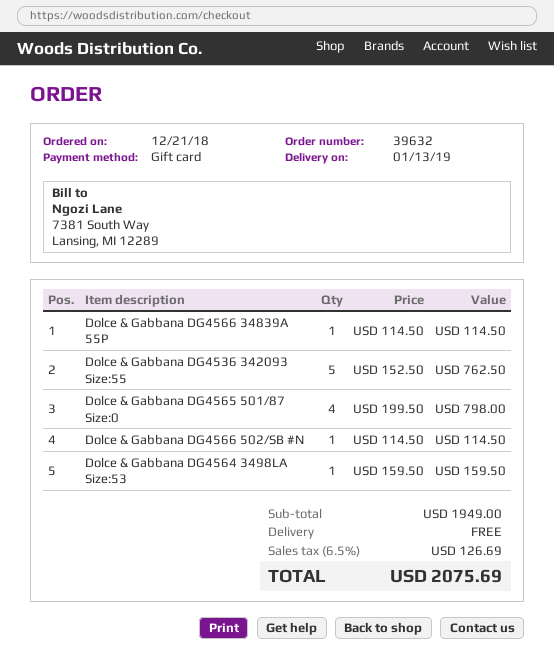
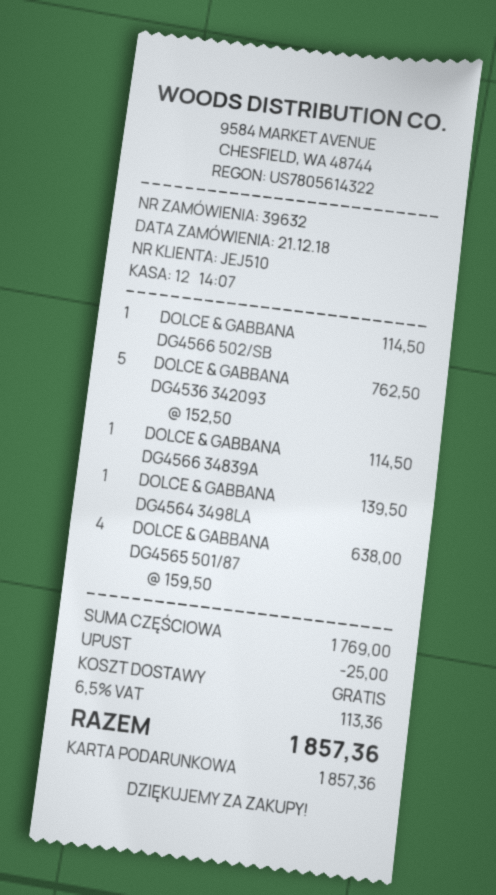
Dolce & Gabbana DG4565 501/87 Size:0: 4 x 199.50 = 798.00 -> 4 x 159.50 = 638.00
Dolce & Gabbana DG4564 3498LA Size:53: 1 x 159.50 = 159.50 -> 1 x 139.50 = 139.50
subtotal: 1949.00 -> 1769.00
discount: none -> 25.00
tax: 6.5% = 126.69 -> 6.5% = 113.36
total: 2075.69 -> 1857.36

